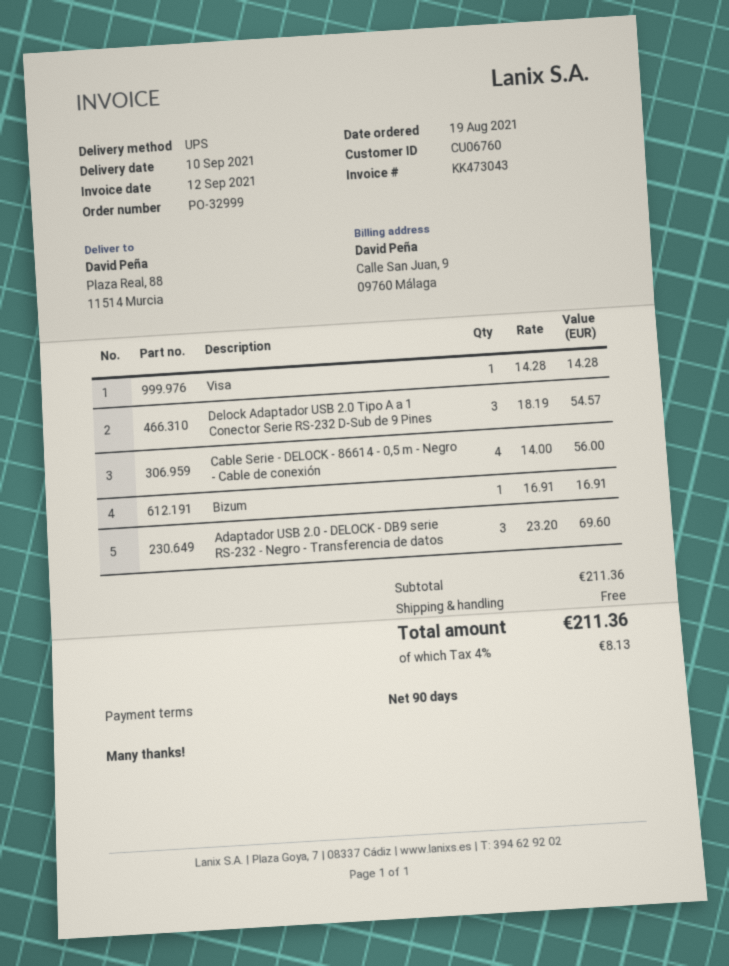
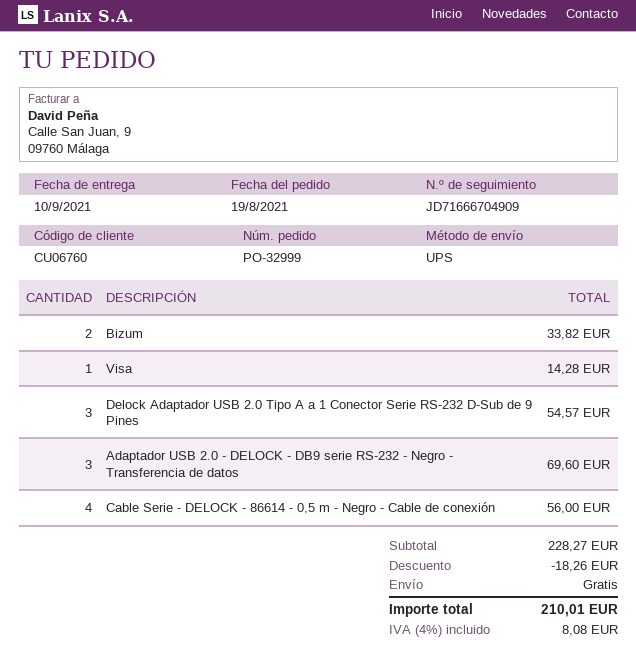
Bizum: 1 for 16.91 -> 2 for 33.82
subtotal: 211.36 -> 228.27
discount: none -> 18.26
tax: 4% = 8.13 -> 4% = 8.08
total: 211.36 -> 210.01

